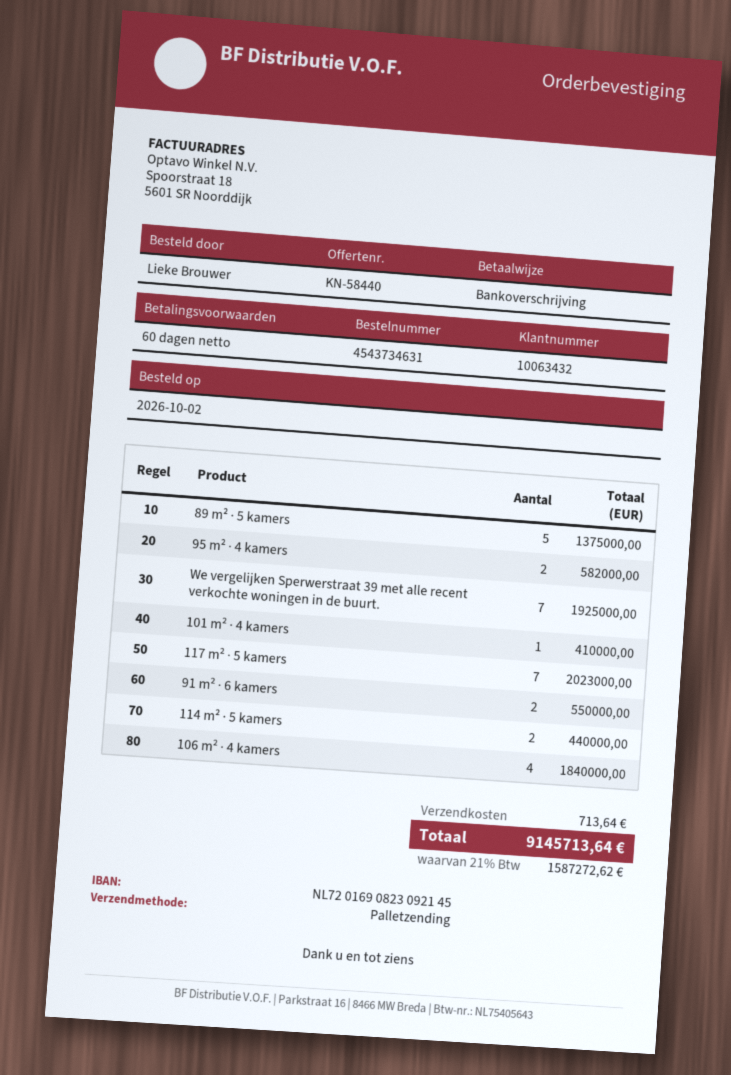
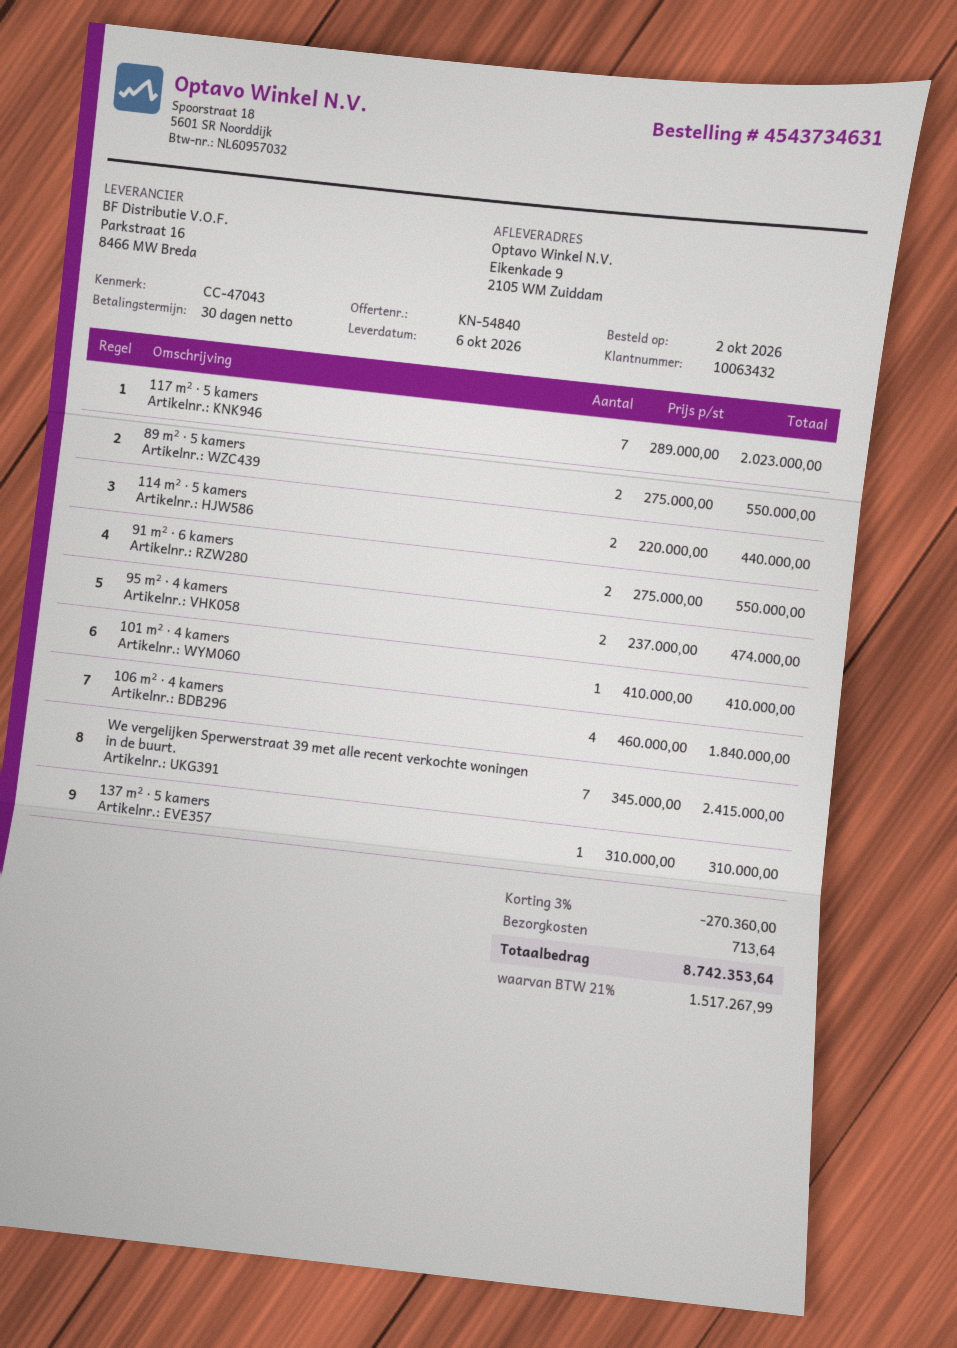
quote number: KN-58440 -> KN-54840
payment terms: 60 days -> 30 days
89 m² · 5 kamers: 5 for 1375000.00 -> 2 for 550000.00
95 m² · 4 kamers: 2 for 582000.00 -> 2 for 474000.00
We vergelijken Sperwerstraat 39 met alle recent verkochte woningen in de buurt.: 7 for 1925000.00 -> 7 for 2415000.00
137 m² · 5 kamers: none -> 1 for 310000.00
discount: none -> 3% = 270360.00
tax: 21% = 1587272.62 -> 21% = 1517267.99
total: 9145713.64 -> 8742353.64

